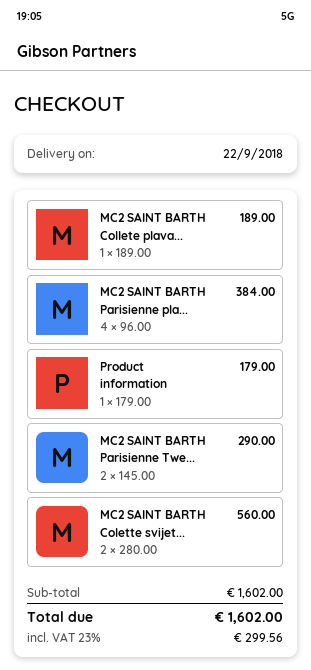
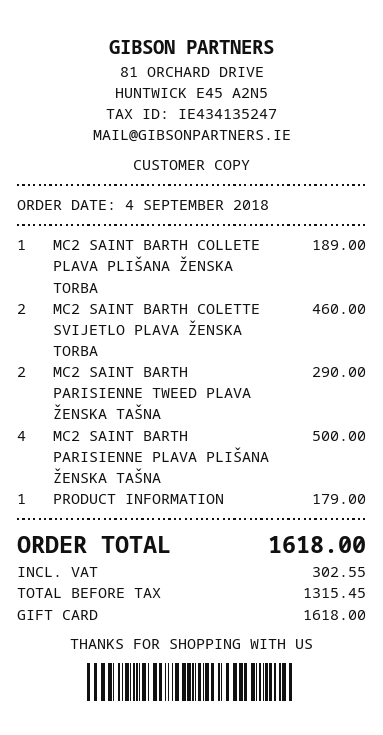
MC2 SAINT BARTH Parisienne pla...: 4 for 384.00 -> 4 for 500.00
MC2 SAINT BARTH Colette svijet...: 2 for 560.00 -> 2 for 460.00
tax: 299.56 -> 302.55
total: 1602.00 -> 1618.00

